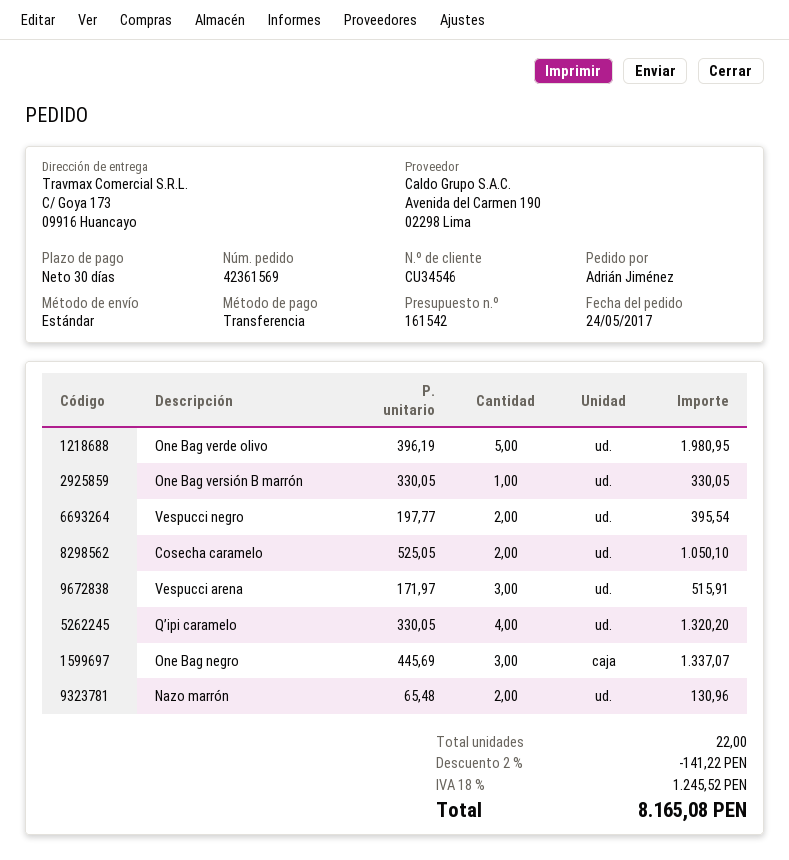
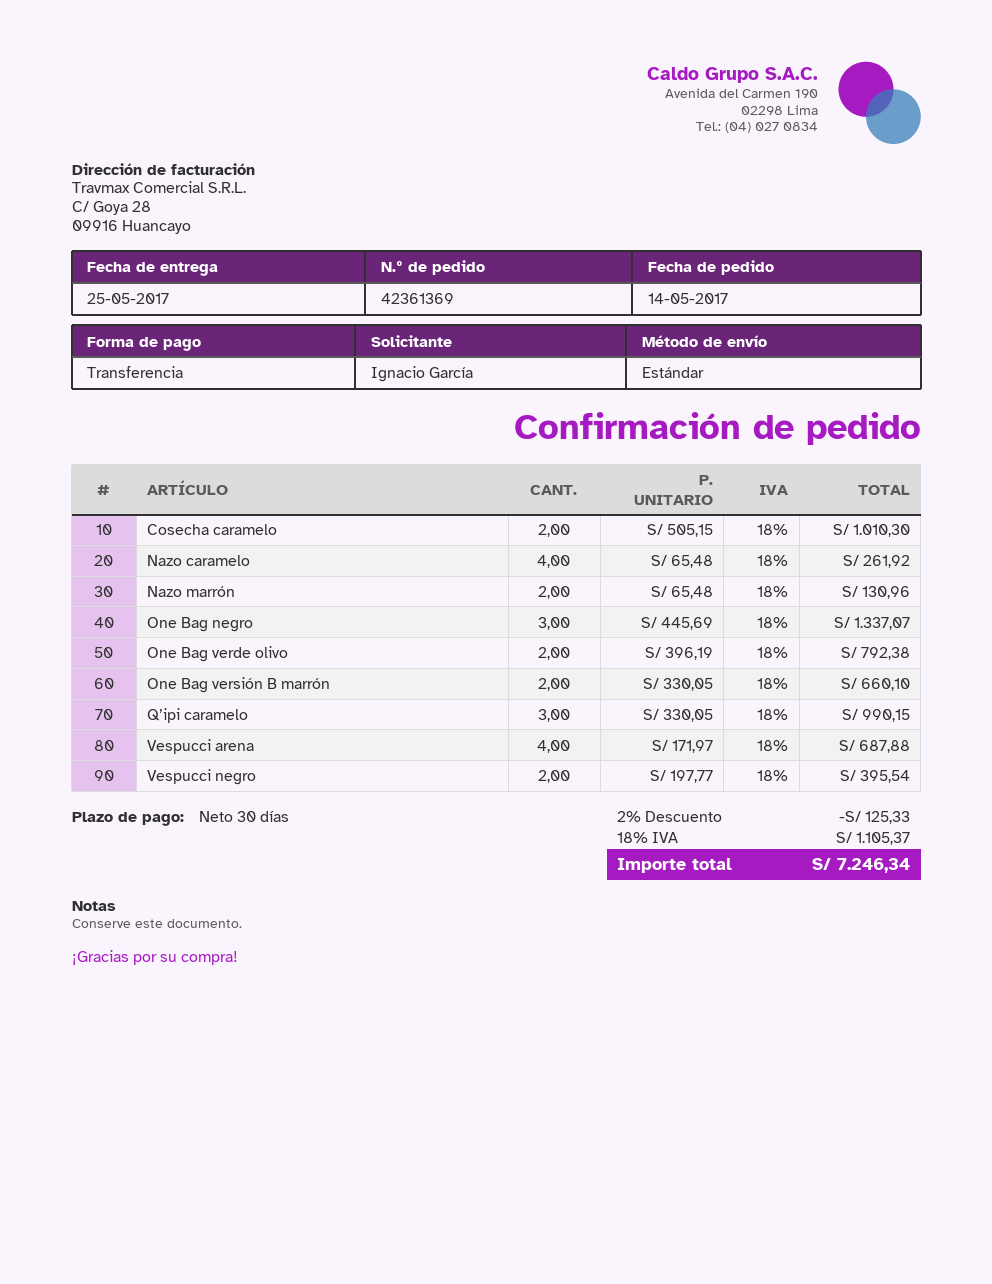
order number: 42361569 -> 42361369
order date: 2017-05-24 -> 2017-05-14
ordered by: Adrián Jiménez -> Ignacio García
One Bag verde olivo: 5 x 396.19 = 1980.95 -> 2 x 396.19 = 792.38
One Bag versión B marrón: 1 x 330.05 = 330.05 -> 2 x 330.05 = 660.10
Cosecha caramelo: 2 x 525.05 = 1050.10 -> 2 x 505.15 = 1010.30
Vespucci arena: 3 x 171.97 = 515.91 -> 4 x 171.97 = 687.88
Q’ipi caramelo: 4 x 330.05 = 1320.20 -> 3 x 330.05 = 990.15
Nazo caramelo: none -> 4 x 65.48 = 261.92
discount: 2% = 141.22 -> 2% = 125.33
tax: 18% = 1245.52 -> 18% = 1105.37
total: 8165.08 -> 7246.34

